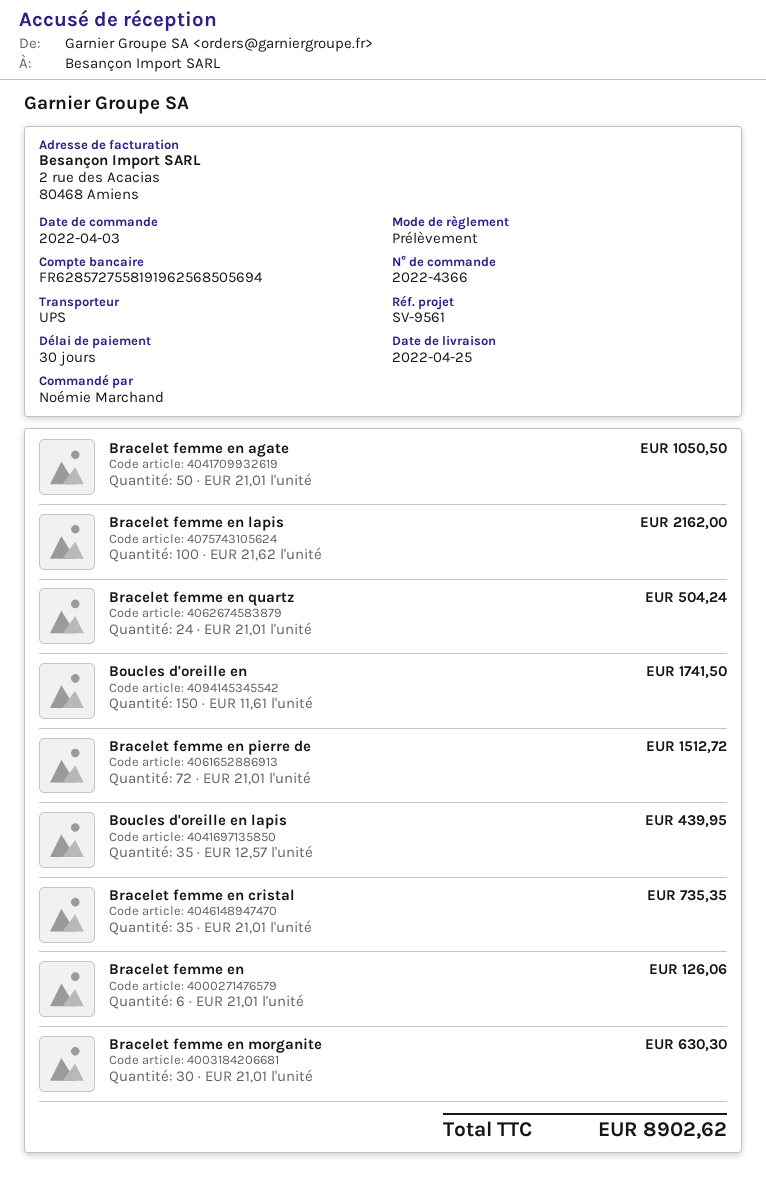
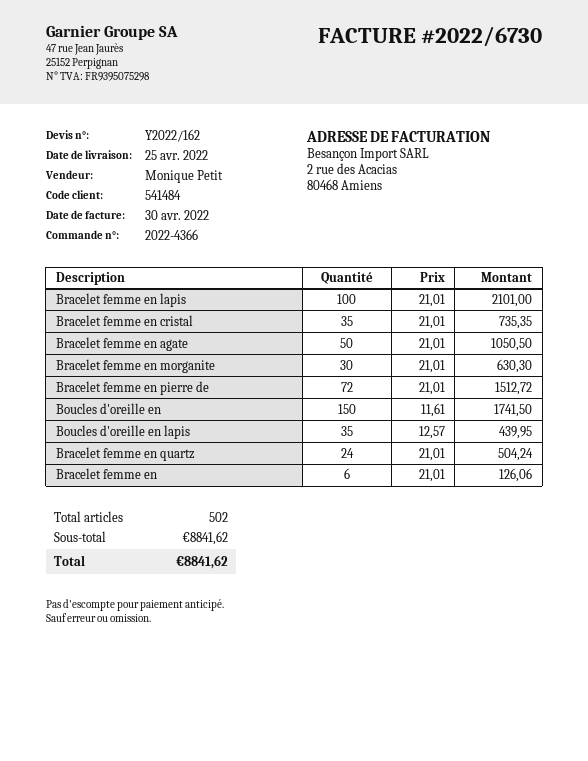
Bracelet femme en lapis: 100 x 21.62 = 2162.00 -> 100 x 21.01 = 2101.00
total: 8902.62 -> 8841.62

